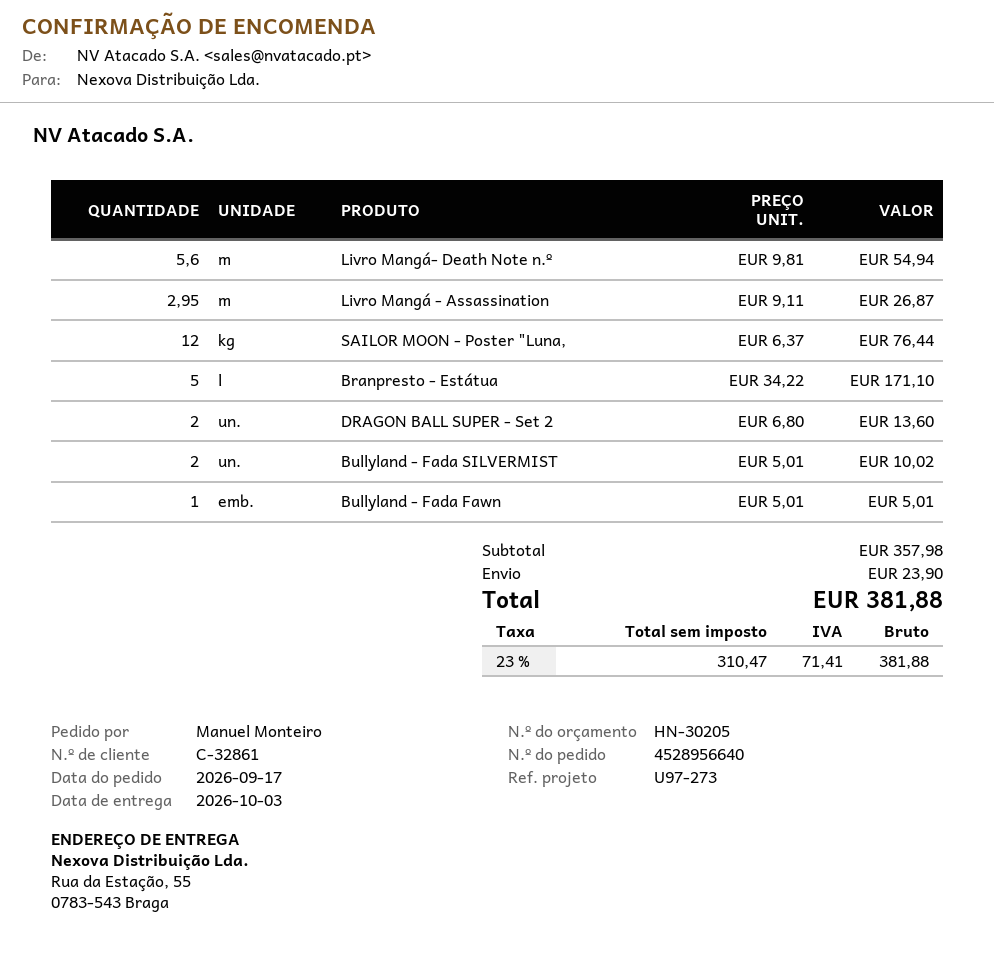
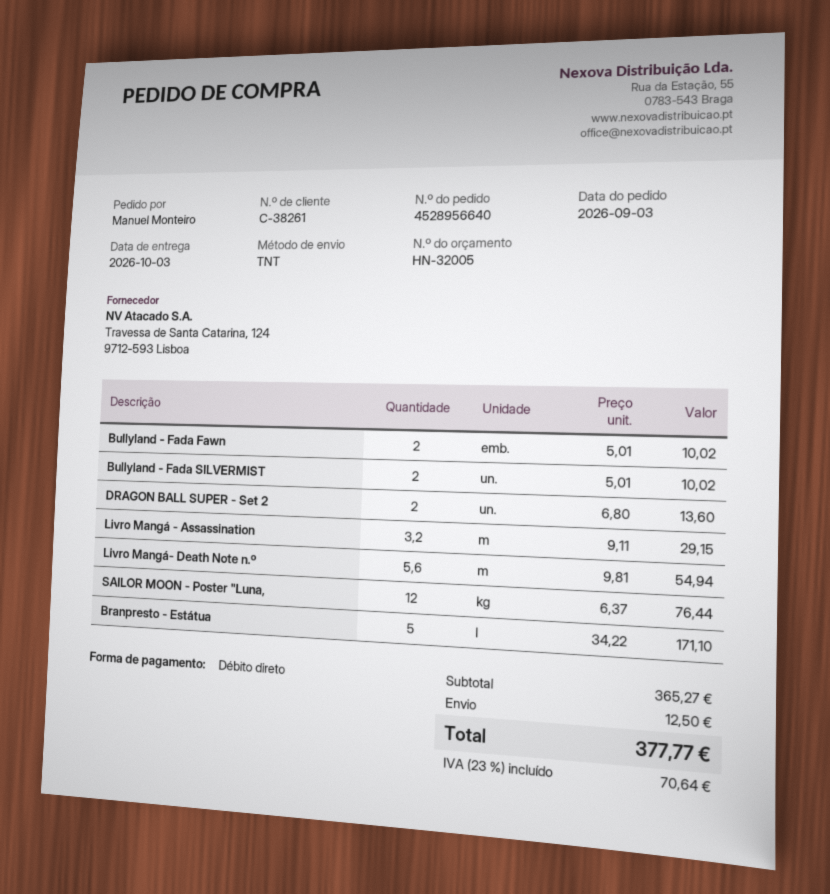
quote number: HN-30205 -> HN-32005
order date: 2026-09-17 -> 2026-09-03
customer number: C-32861 -> C-38261
Livro Mangá - Assassination: 2.95 x 9.11 = 26.87 -> 3.2 x 9.11 = 29.15
Bullyland - Fada Fawn: 1 x 5.01 = 5.01 -> 2 x 5.01 = 10.02
subtotal: 357.98 -> 365.27
shipping: 23.90 -> 12.50
tax: 23% = 71.41 -> 23% = 70.64
total: 381.88 -> 377.77

